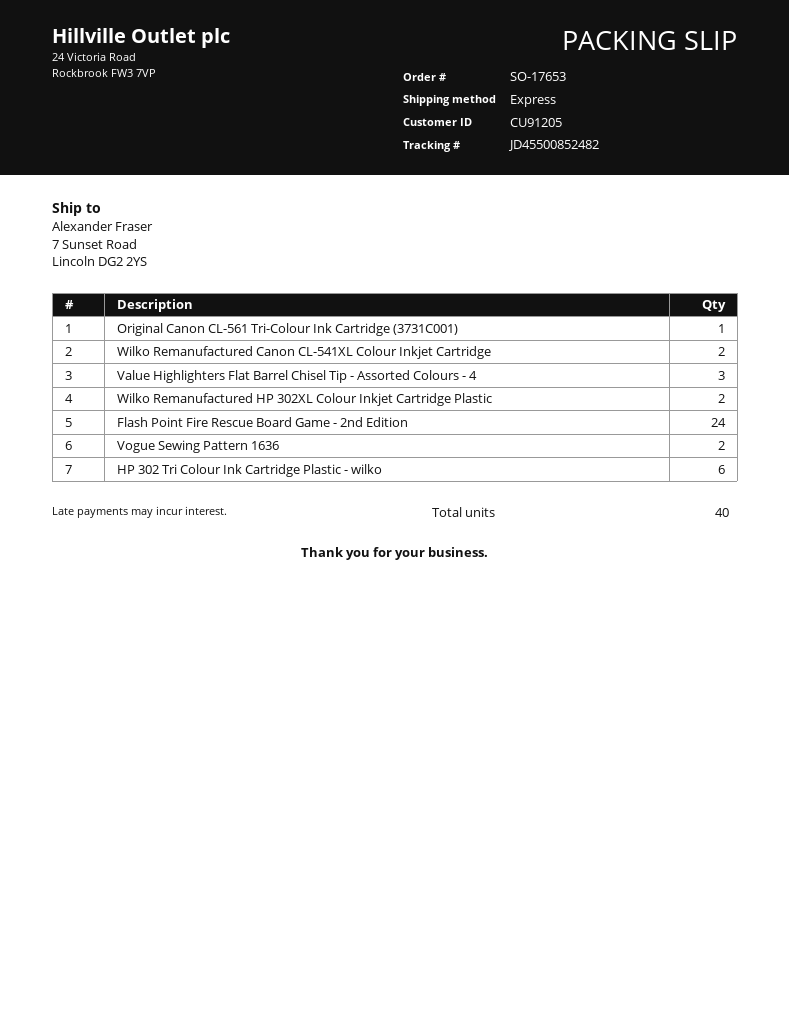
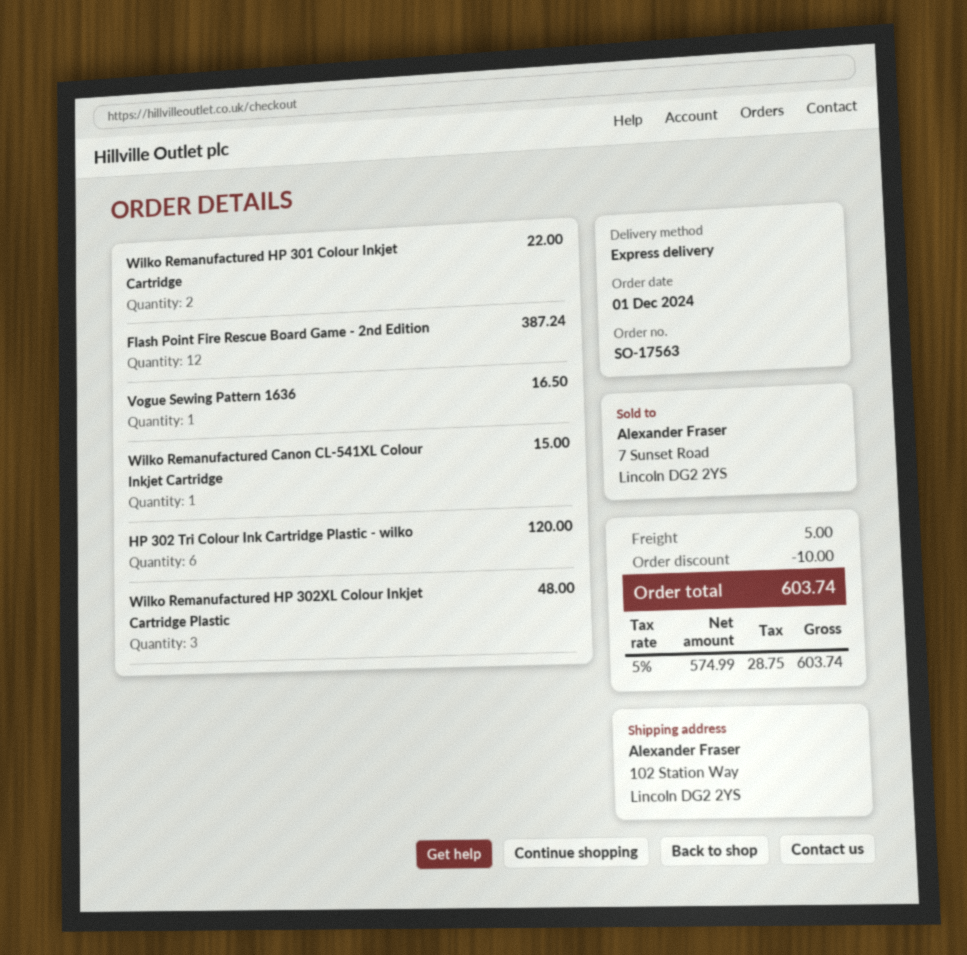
order number: SO-17653 -> SO-17563
ship to: 7 Sunset Road, Lincoln DG2 2YS -> 102 Station Way, Lincoln DG2 2YS
Original Canon CL-561 Tri-Colour Ink Cartridge (3731C001): 1 -> none
Wilko Remanufactured Canon CL-541XL Colour Inkjet Cartridge: 2 -> 1
Value Highlighters Flat Barrel Chisel Tip - Assorted Colours - 4: 3 -> none
Wilko Remanufactured HP 302XL Colour Inkjet Cartridge Plastic: 2 -> 3
Flash Point Fire Rescue Board Game - 2nd Edition: 24 -> 12
Vogue Sewing Pattern 1636: 2 -> 1
Wilko Remanufactured HP 301 Colour Inkjet Cartridge: none -> 2

